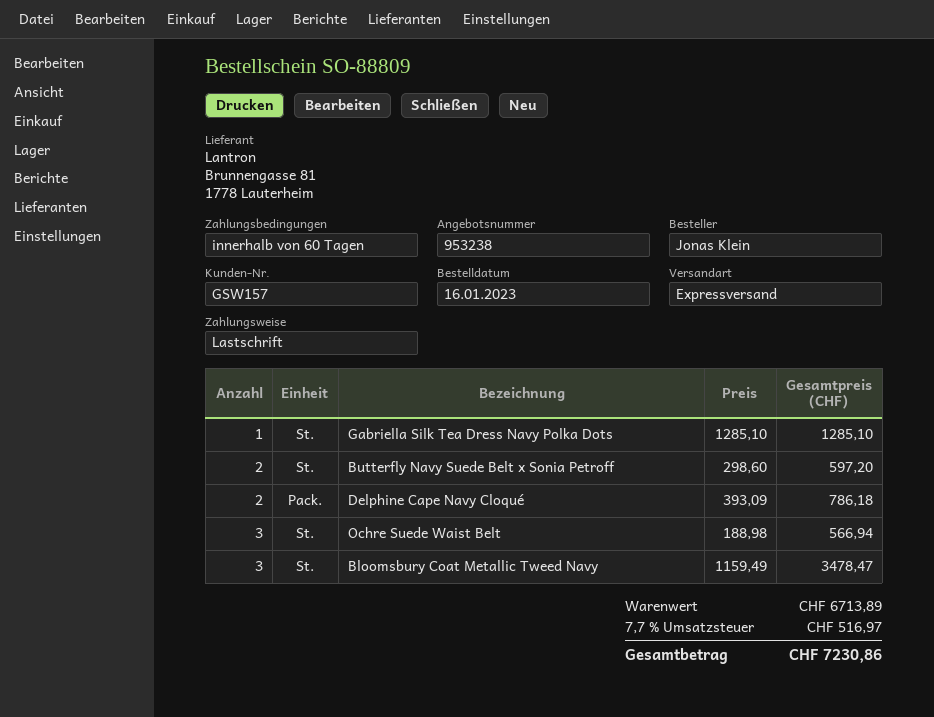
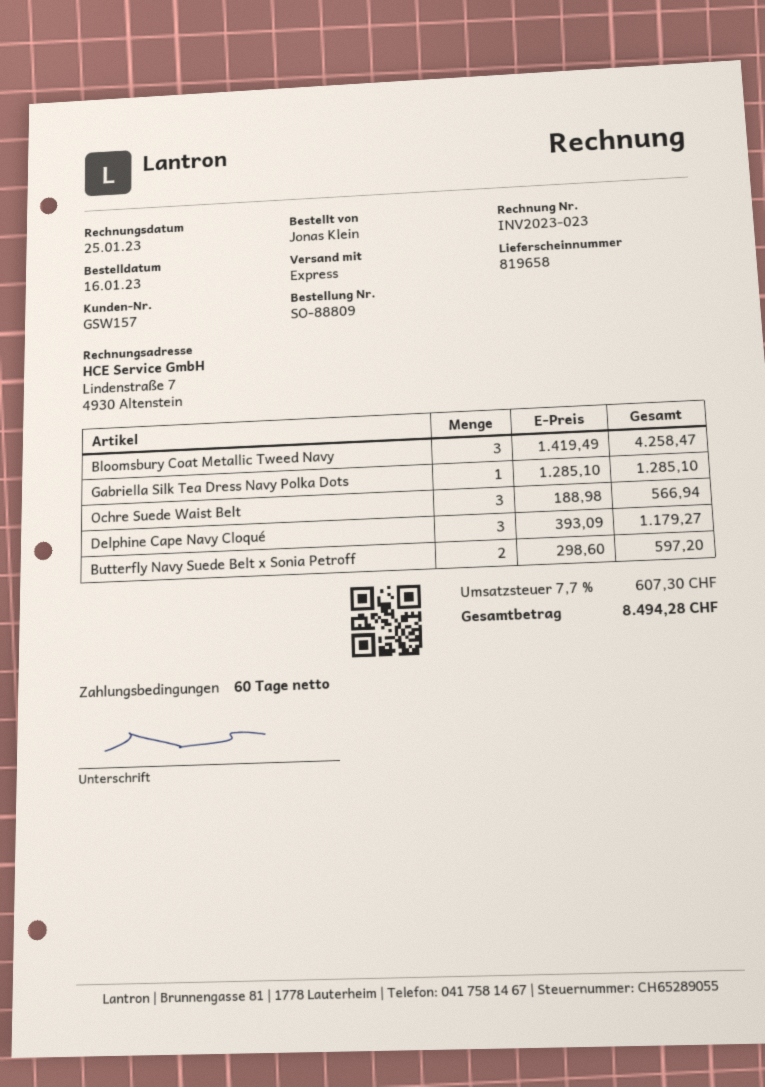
Delphine Cape Navy Cloqué: 2 x 393.09 = 786.18 -> 3 x 393.09 = 1179.27
Bloomsbury Coat Metallic Tweed Navy: 3 x 1159.49 = 3478.47 -> 3 x 1419.49 = 4258.47
tax: 7.7% = 516.97 -> 7.7% = 607.30
total: 7230.86 -> 8494.28

